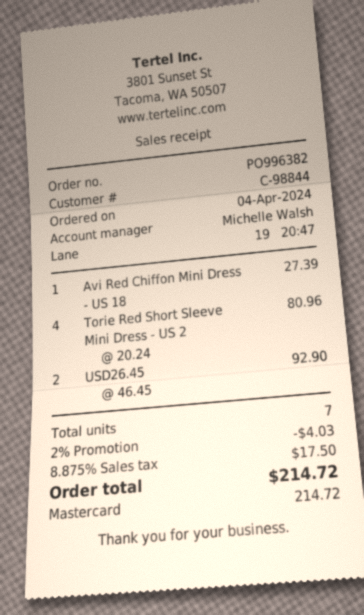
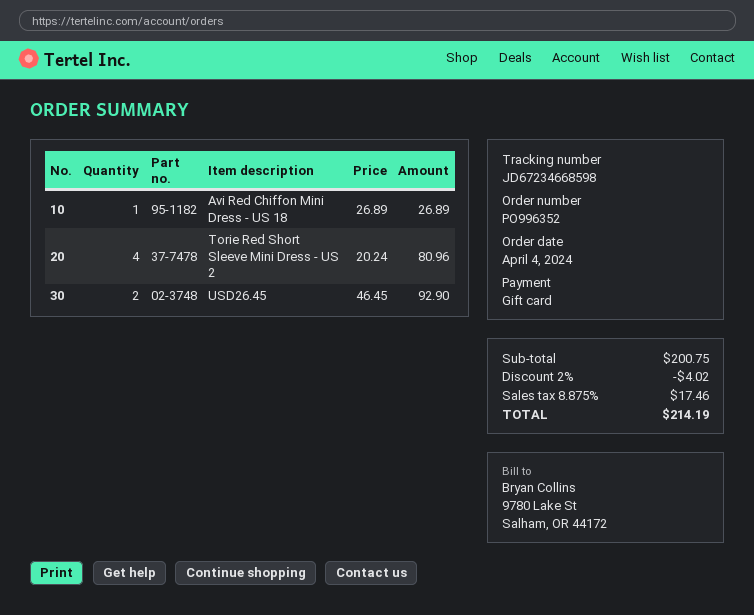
order number: PO996382 -> PO996352
payment method: Mastercard -> gift card
Avi Red Chiffon Mini Dress - US 18: 1 x 27.39 = 27.39 -> 1 x 26.89 = 26.89
discount: 2% = 4.03 -> 2% = 4.02
tax: 8.875% = 17.50 -> 8.875% = 17.46
total: 214.72 -> 214.19

